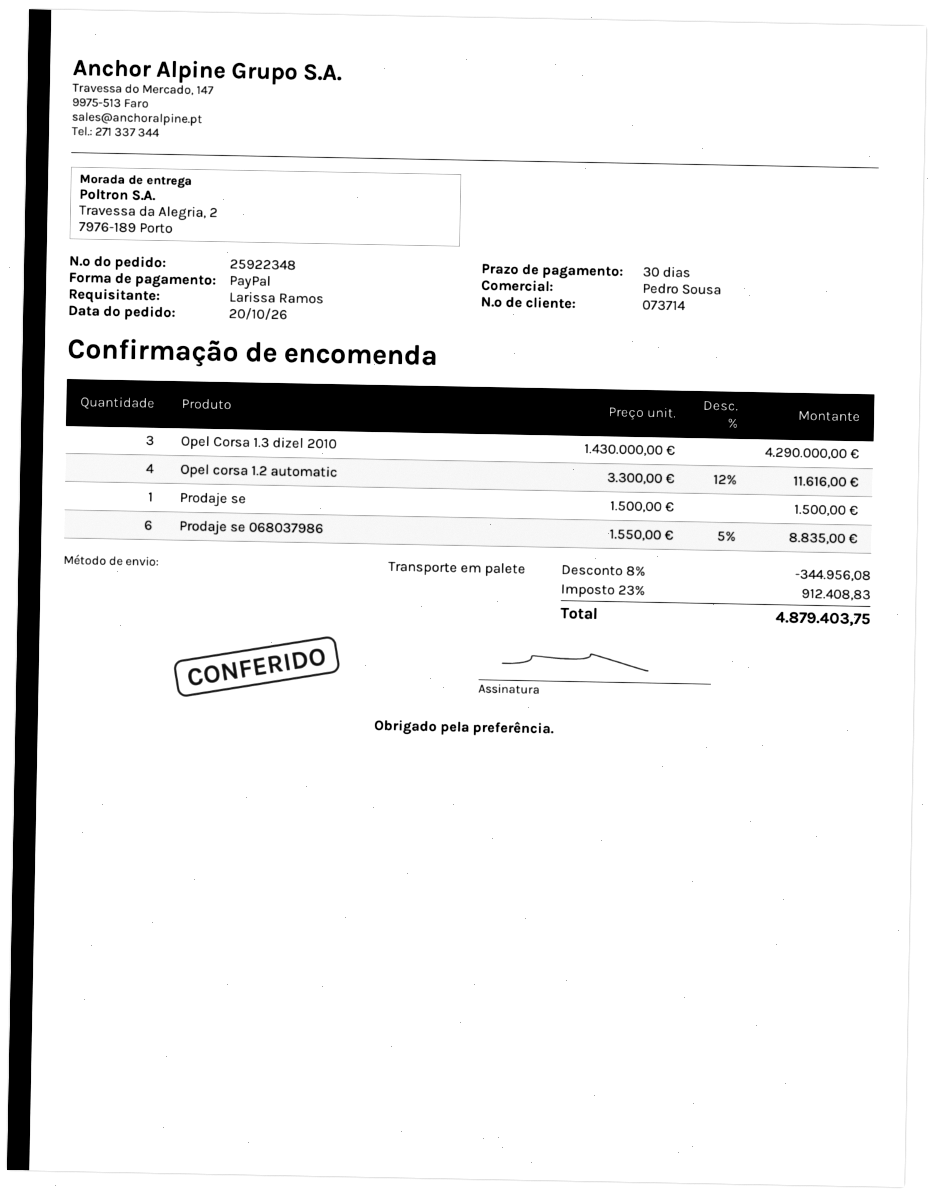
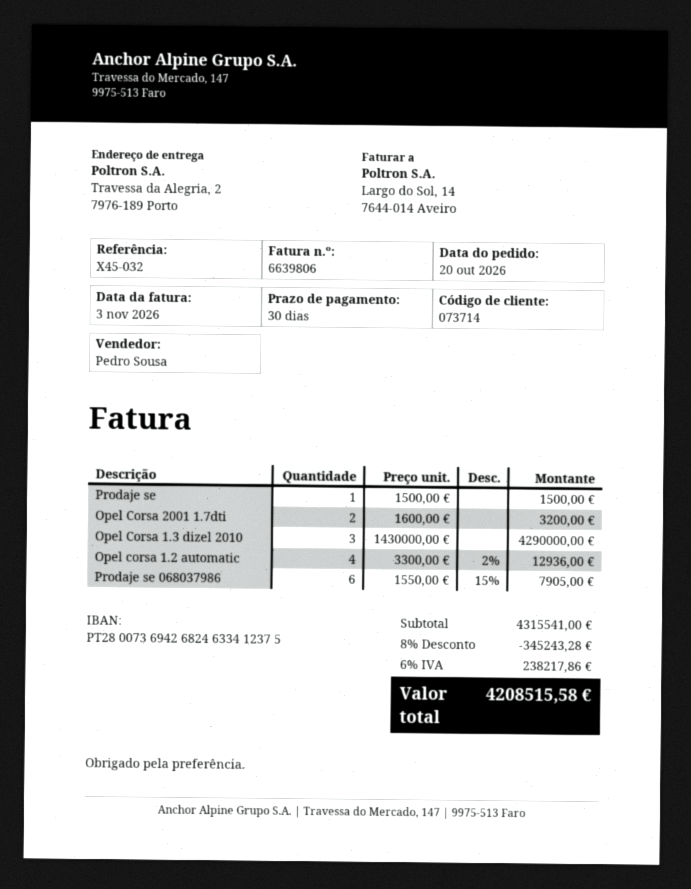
Opel corsa 1.2 automatic: 4 x 3300.00 - 12% = 11616.00 -> 4 x 3300.00 - 2% = 12936.00
Prodaje se 068037986: 6 x 1550.00 - 5% = 8835.00 -> 6 x 1550.00 - 15% = 7905.00
Opel Corsa 2001 1.7dti: none -> 2 x 1600.00 = 3200.00
discount: 8% = 344956.08 -> 8% = 345243.28
tax: 23% = 912408.83 -> 6% = 238217.86
total: 4879403.75 -> 4208515.58

